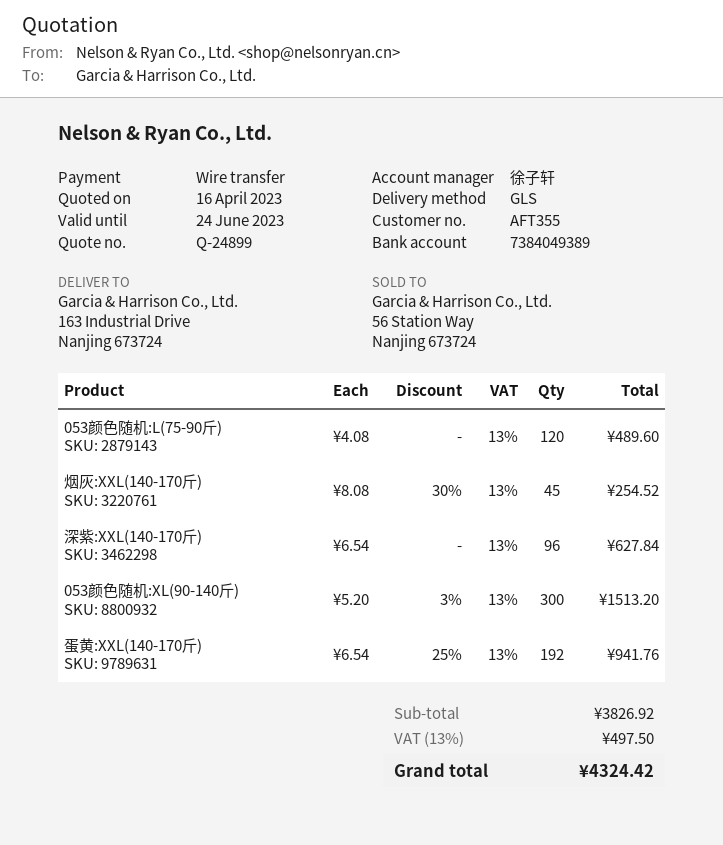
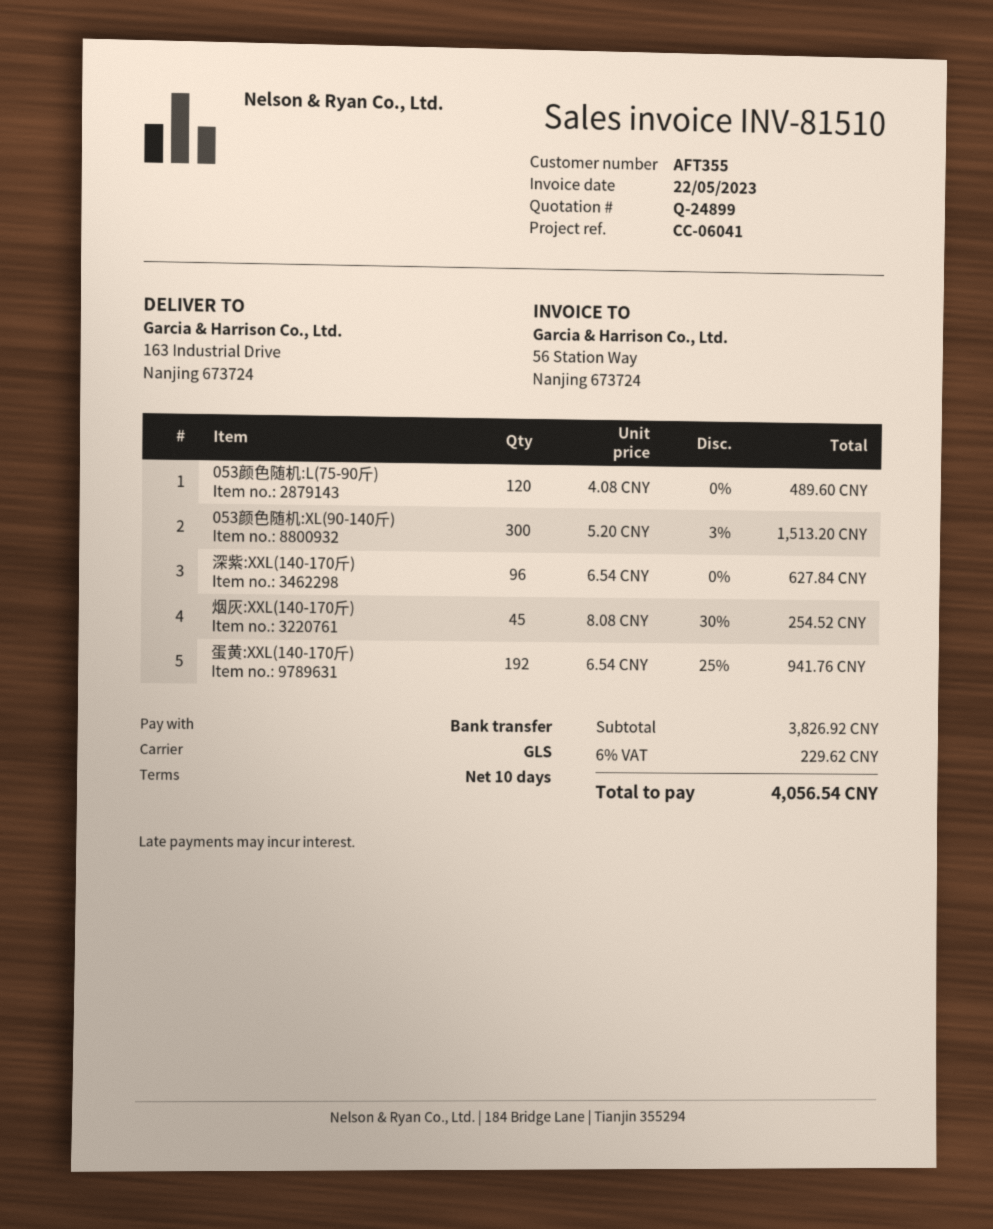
tax: 13% = 497.50 -> 6% = 229.62
total: 4324.42 -> 4056.54

